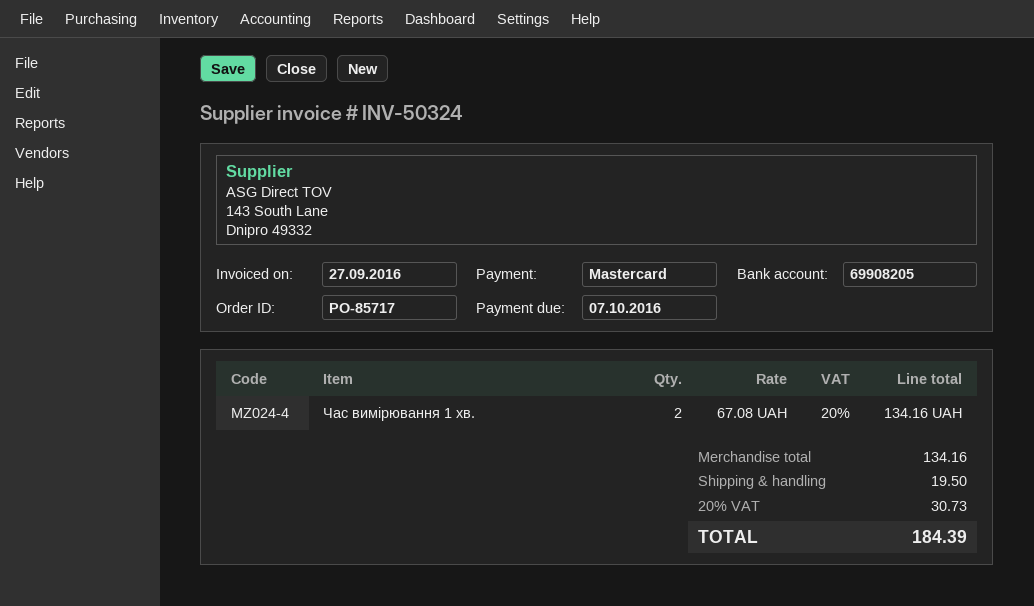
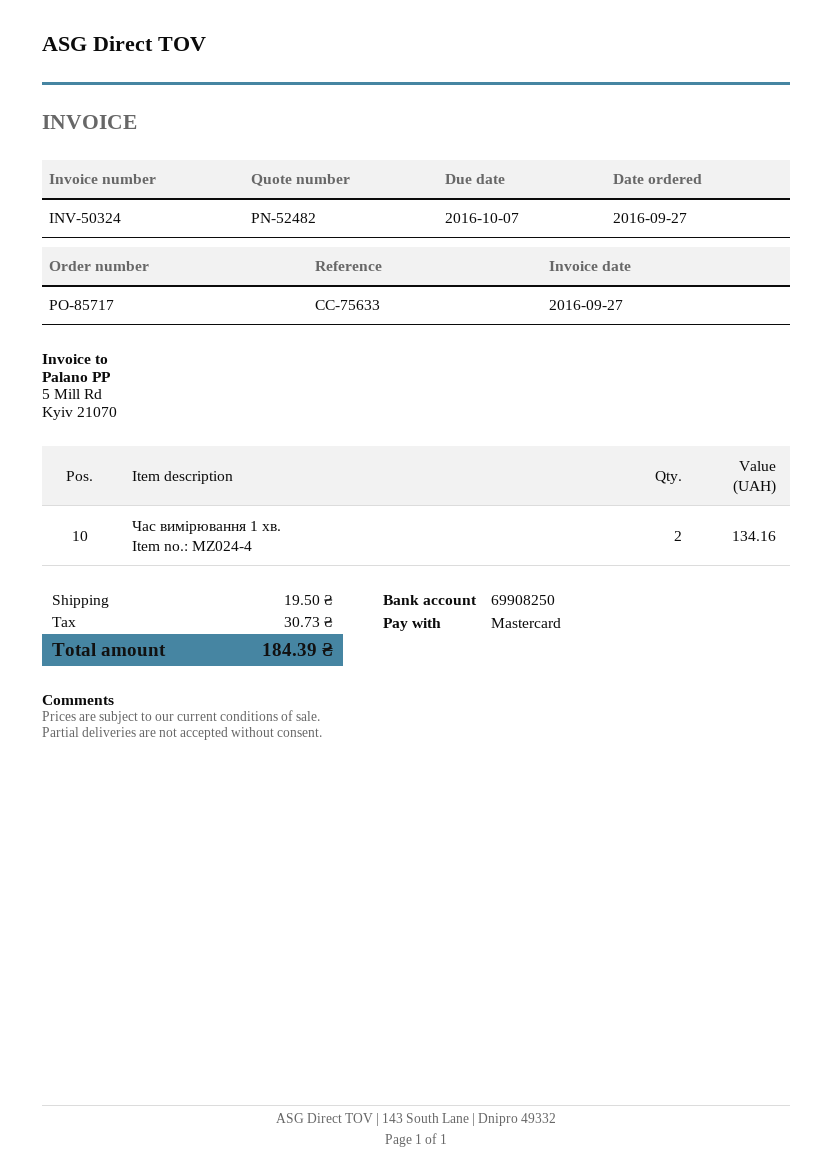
bank account: 69908205 -> 69908250

